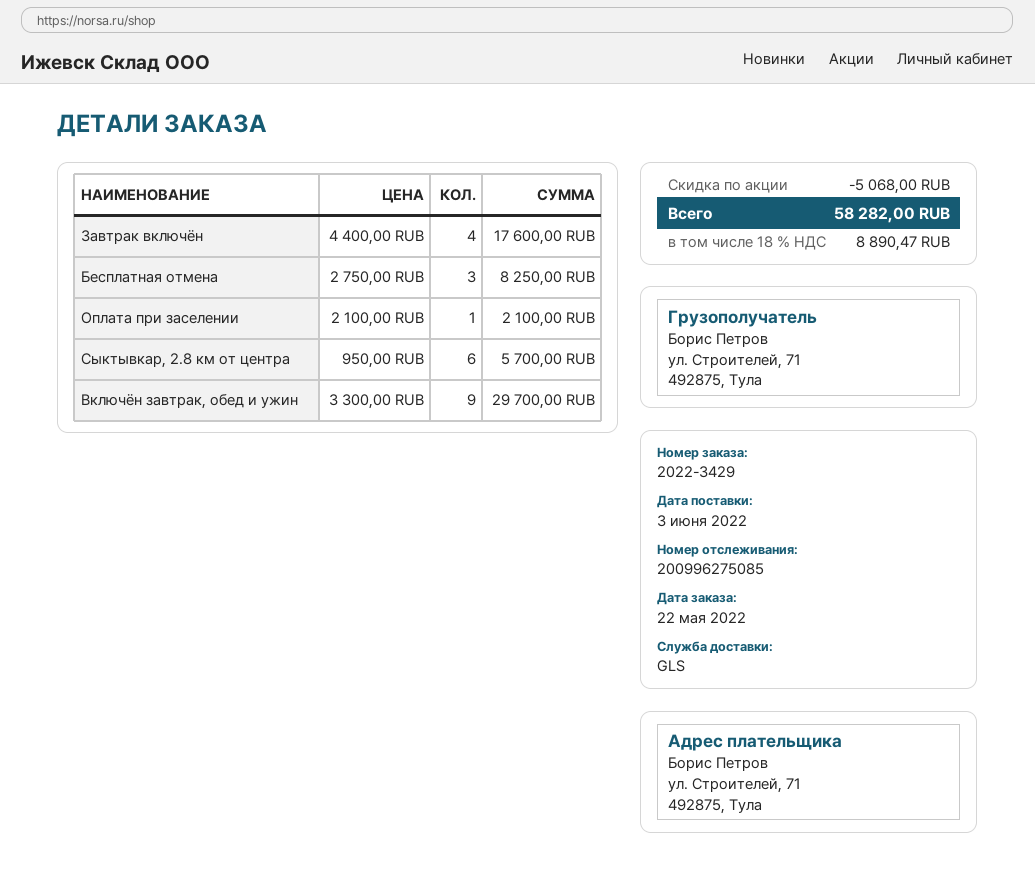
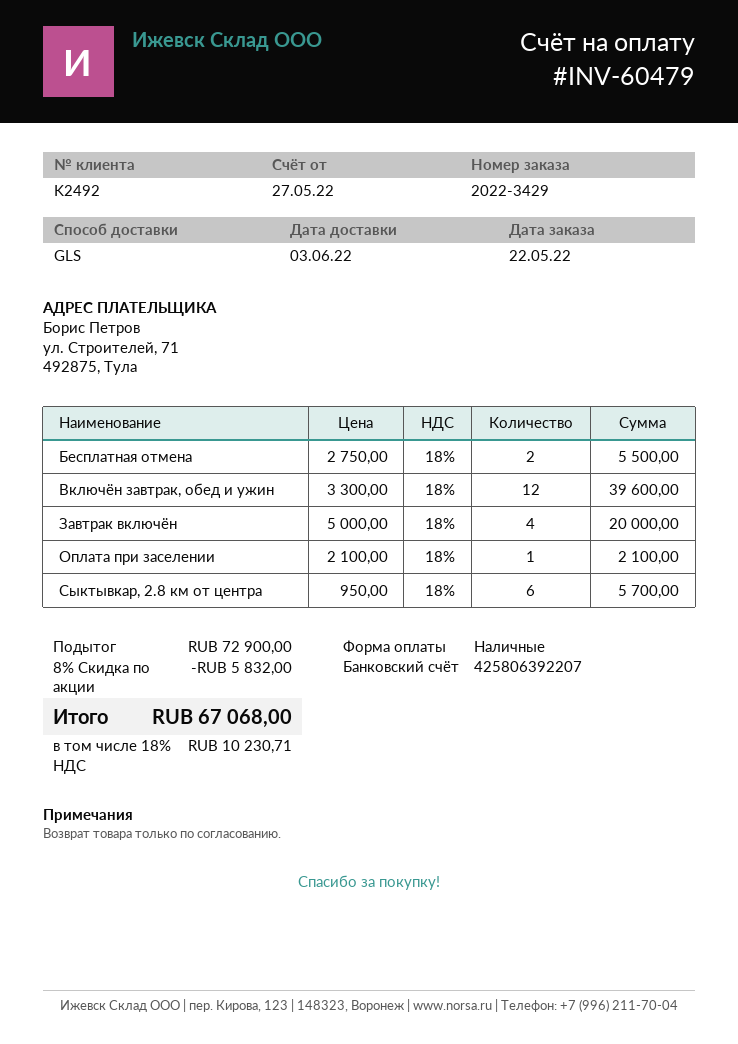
Завтрак включён: 4 x 4400.00 = 17600.00 -> 4 x 5000.00 = 20000.00
Бесплатная отмена: 3 x 2750.00 = 8250.00 -> 2 x 2750.00 = 5500.00
Включён завтрак, обед и ужин: 9 x 3300.00 = 29700.00 -> 12 x 3300.00 = 39600.00
discount: 5068.00 -> 5832.00
tax: 18% = 8890.47 -> 18% = 10230.71
total: 58282.00 -> 67068.00

